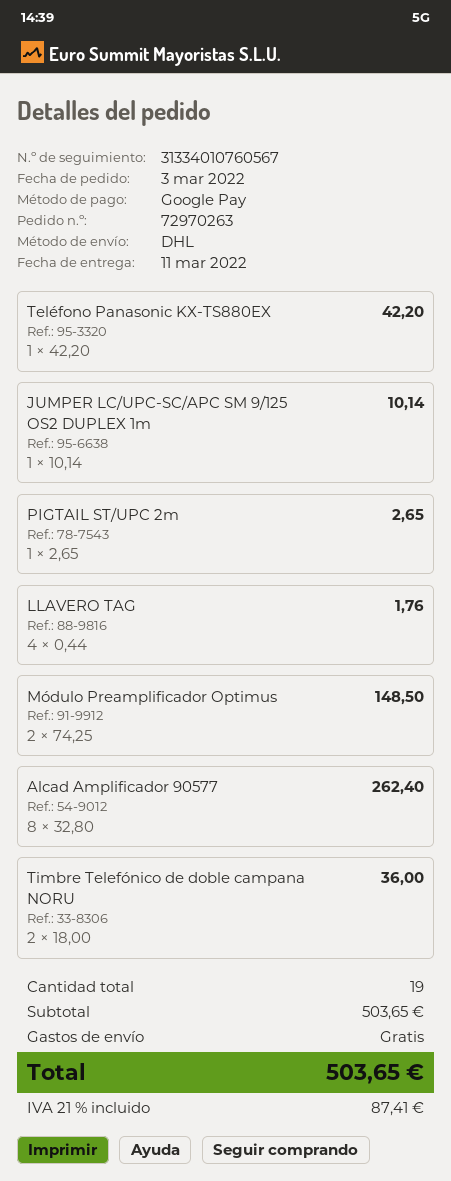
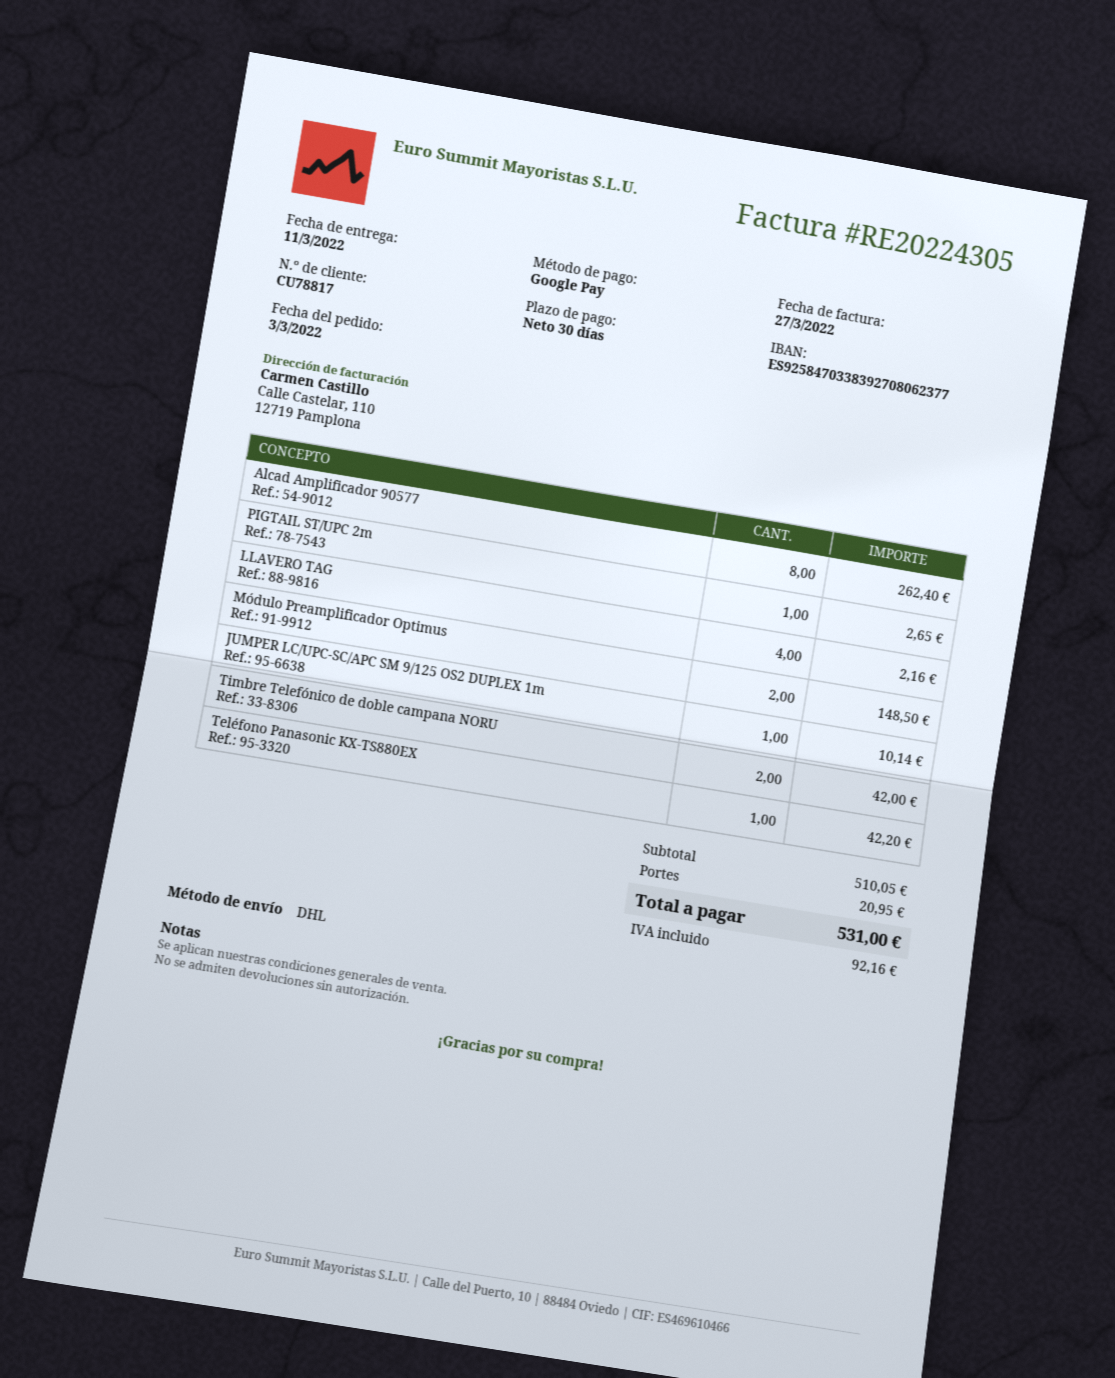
LLAVERO TAG: 4 for 1.76 -> 4 for 2.16
Timbre Telefónico de doble campana NORU: 2 for 36.00 -> 2 for 42.00
subtotal: 503.65 -> 510.05
shipping: 0.00 -> 20.95
tax: 87.41 -> 92.16
total: 503.65 -> 531.00

